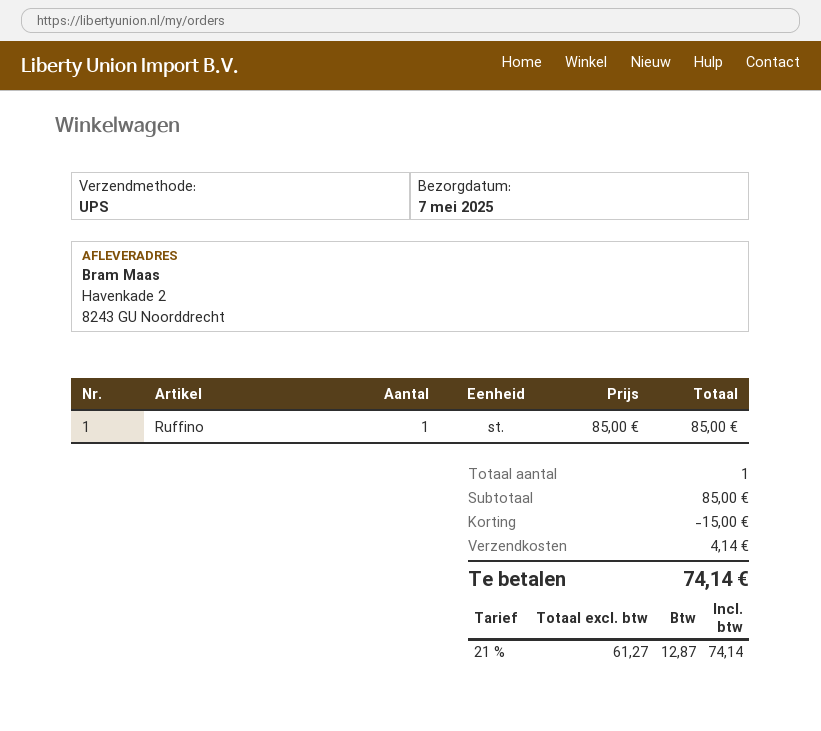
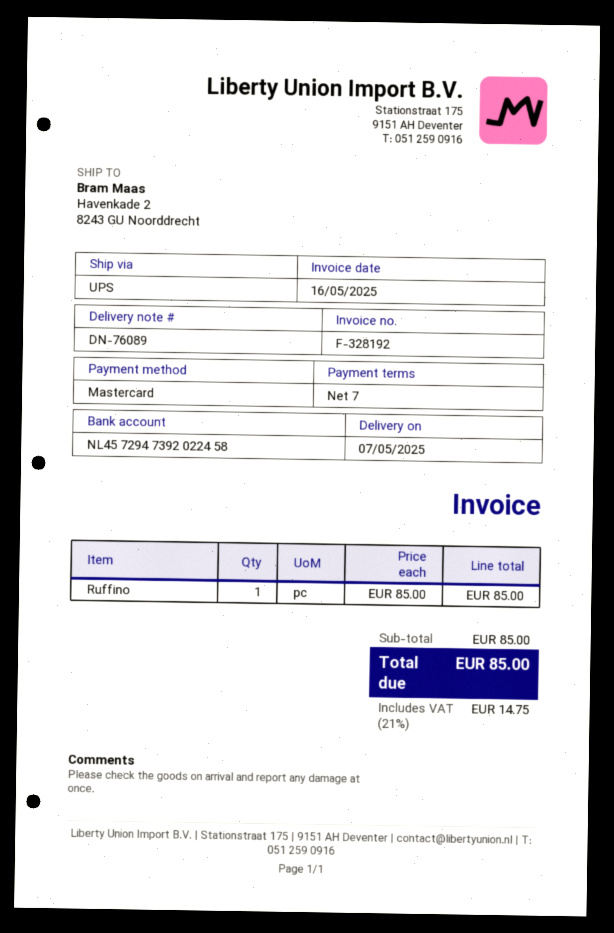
discount: 15.00 -> none
shipping: 4.14 -> none
tax: 21% = 12.87 -> 21% = 14.75
total: 74.14 -> 85.00

